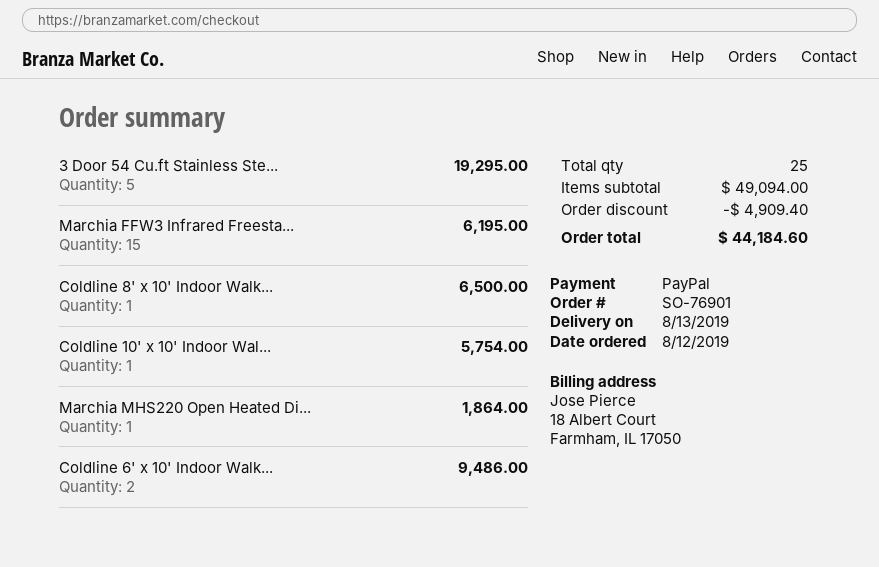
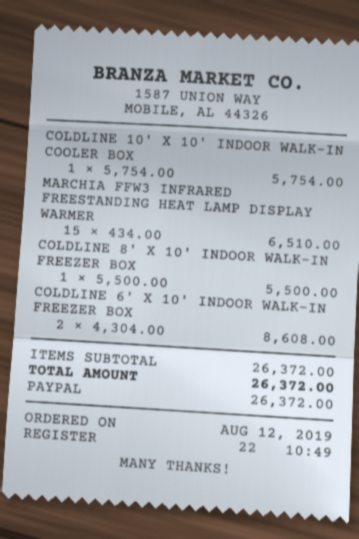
3 Door 54 Cu.ft Stainless Ste...: 5 for 19295.00 -> none
Marchia FFW3 Infrared Freesta...: 15 for 6195.00 -> 15 for 6510.00
Coldline 8' x 10' Indoor Walk...: 1 for 6500.00 -> 1 for 5500.00
Marchia MHS220 Open Heated Di...: 1 for 1864.00 -> none
Coldline 6' x 10' Indoor Walk...: 2 for 9486.00 -> 2 for 8608.00
subtotal: 49094.00 -> 26372.00
discount: 4909.40 -> none
total: 44184.60 -> 26372.00

